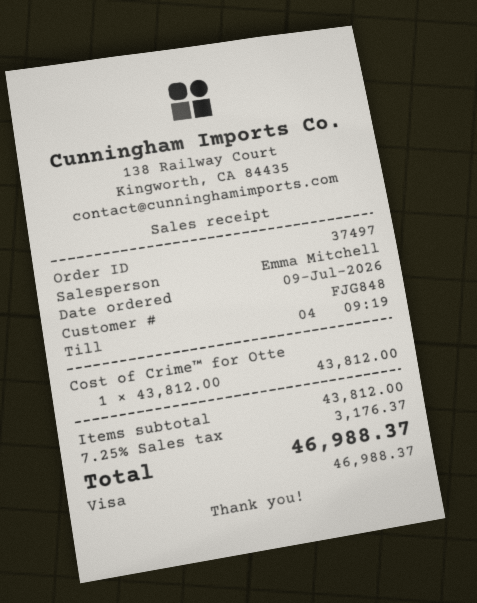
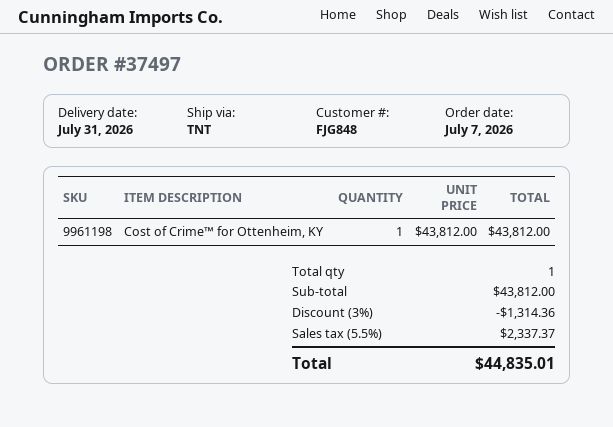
order date: 2026-07-09 -> 2026-07-07
discount: none -> 3% = 1314.36
tax: 7.25% = 3176.37 -> 5.5% = 2337.37
total: 46988.37 -> 44835.01

